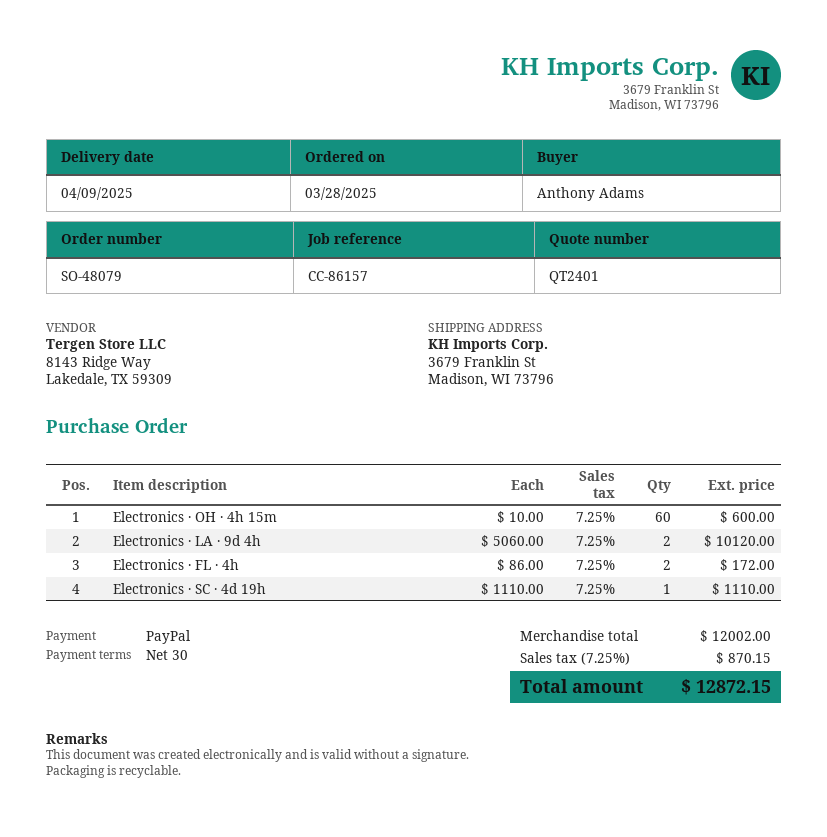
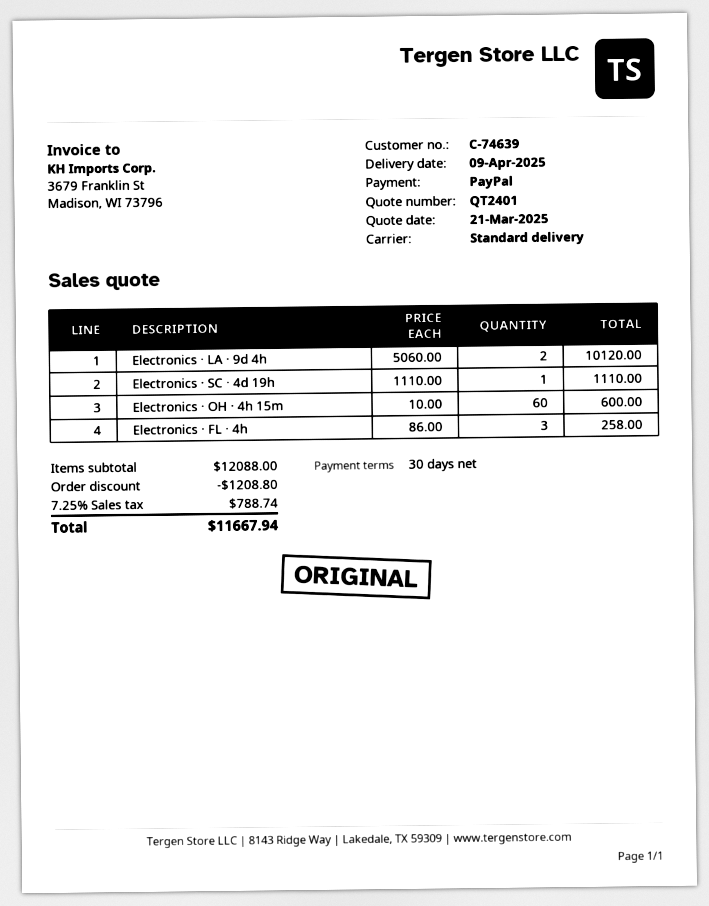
Electronics · FL · 4h: 2 x 86.00 = 172.00 -> 3 x 86.00 = 258.00
subtotal: 12002.00 -> 12088.00
discount: none -> 1208.80
tax: 7.25% = 870.15 -> 7.25% = 788.74
total: 12872.15 -> 11667.94

